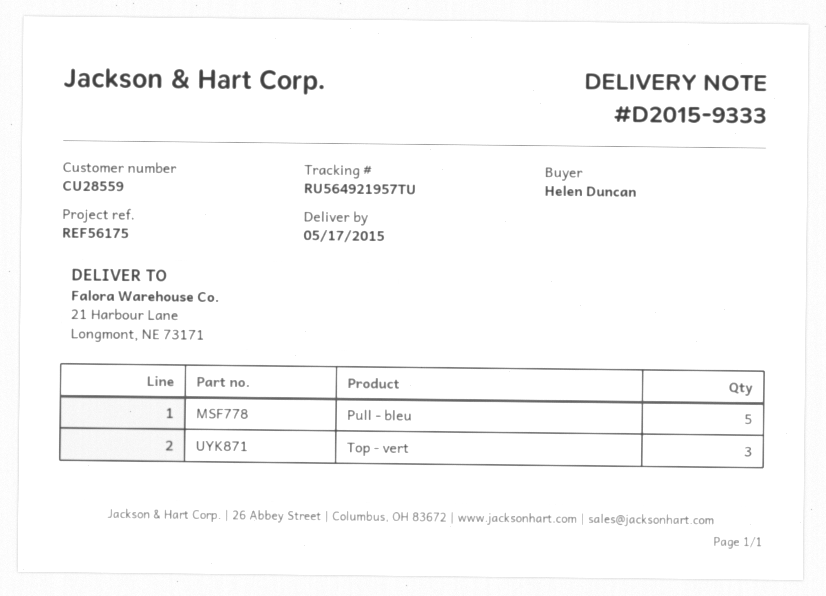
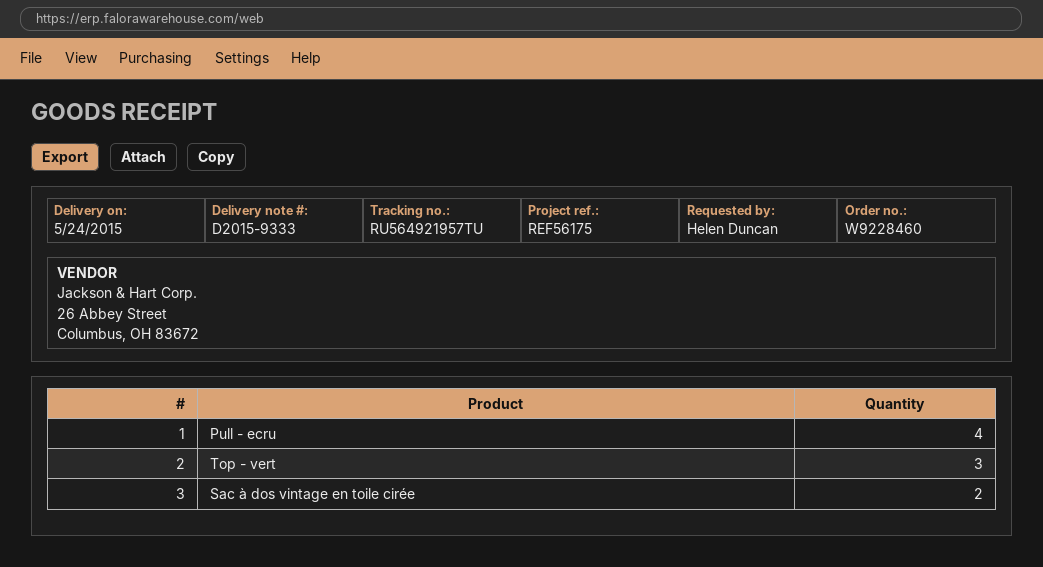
delivery date: 2015-05-17 -> 2015-05-24
Pull - bleu: 5 -> none
Pull - ecru: none -> 4
Sac à dos vintage en toile cirée: none -> 2

